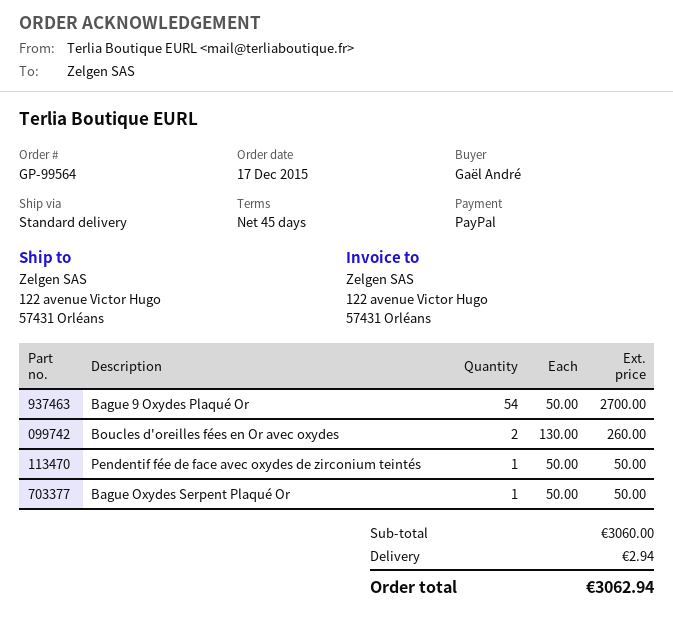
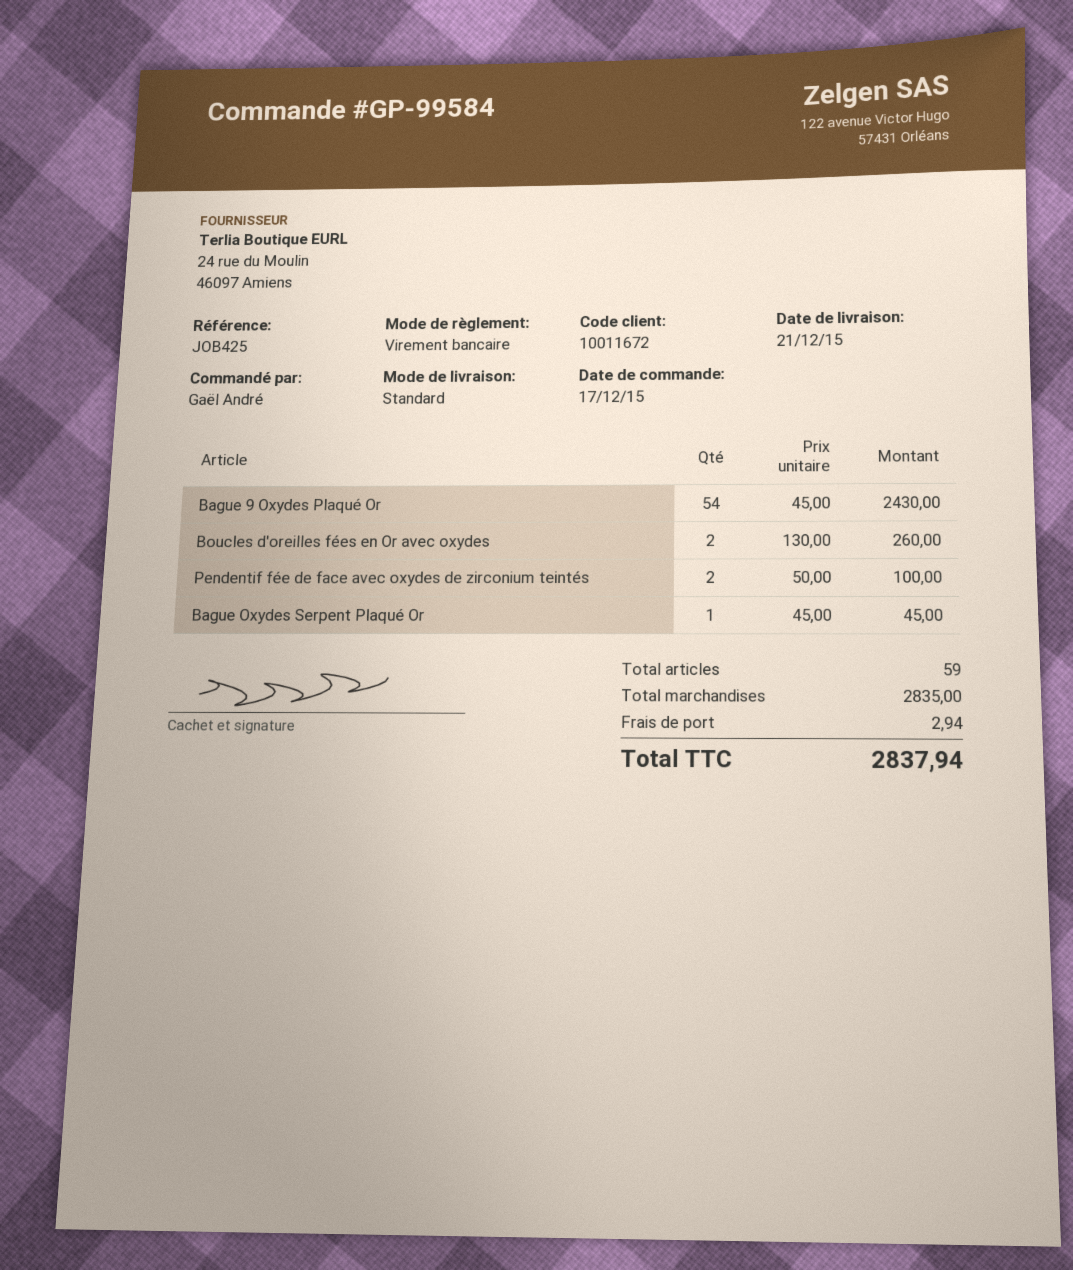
order number: GP-99564 -> GP-99584
payment method: PayPal -> bank transfer
Bague 9 Oxydes Plaqué Or: 54 x 50.00 = 2700.00 -> 54 x 45.00 = 2430.00
Pendentif fée de face avec oxydes de zirconium teintés: 1 x 50.00 = 50.00 -> 2 x 50.00 = 100.00
Bague Oxydes Serpent Plaqué Or: 1 x 50.00 = 50.00 -> 1 x 45.00 = 45.00
subtotal: 3060.00 -> 2835.00
total: 3062.94 -> 2837.94

